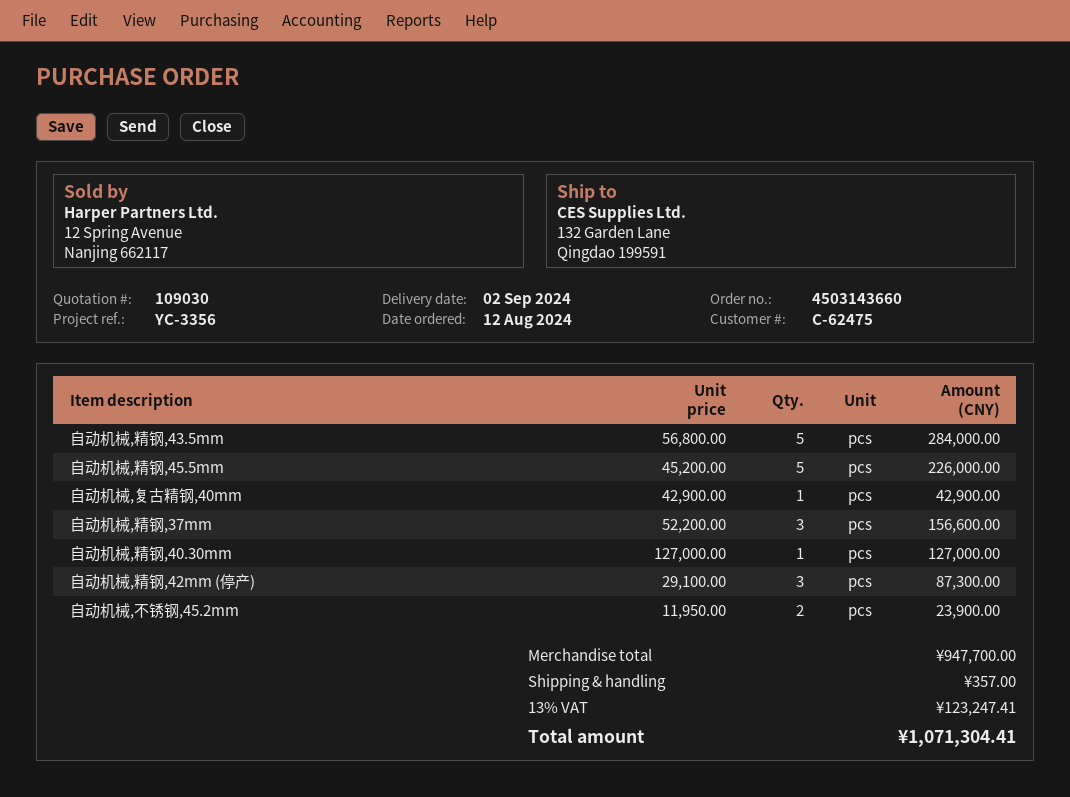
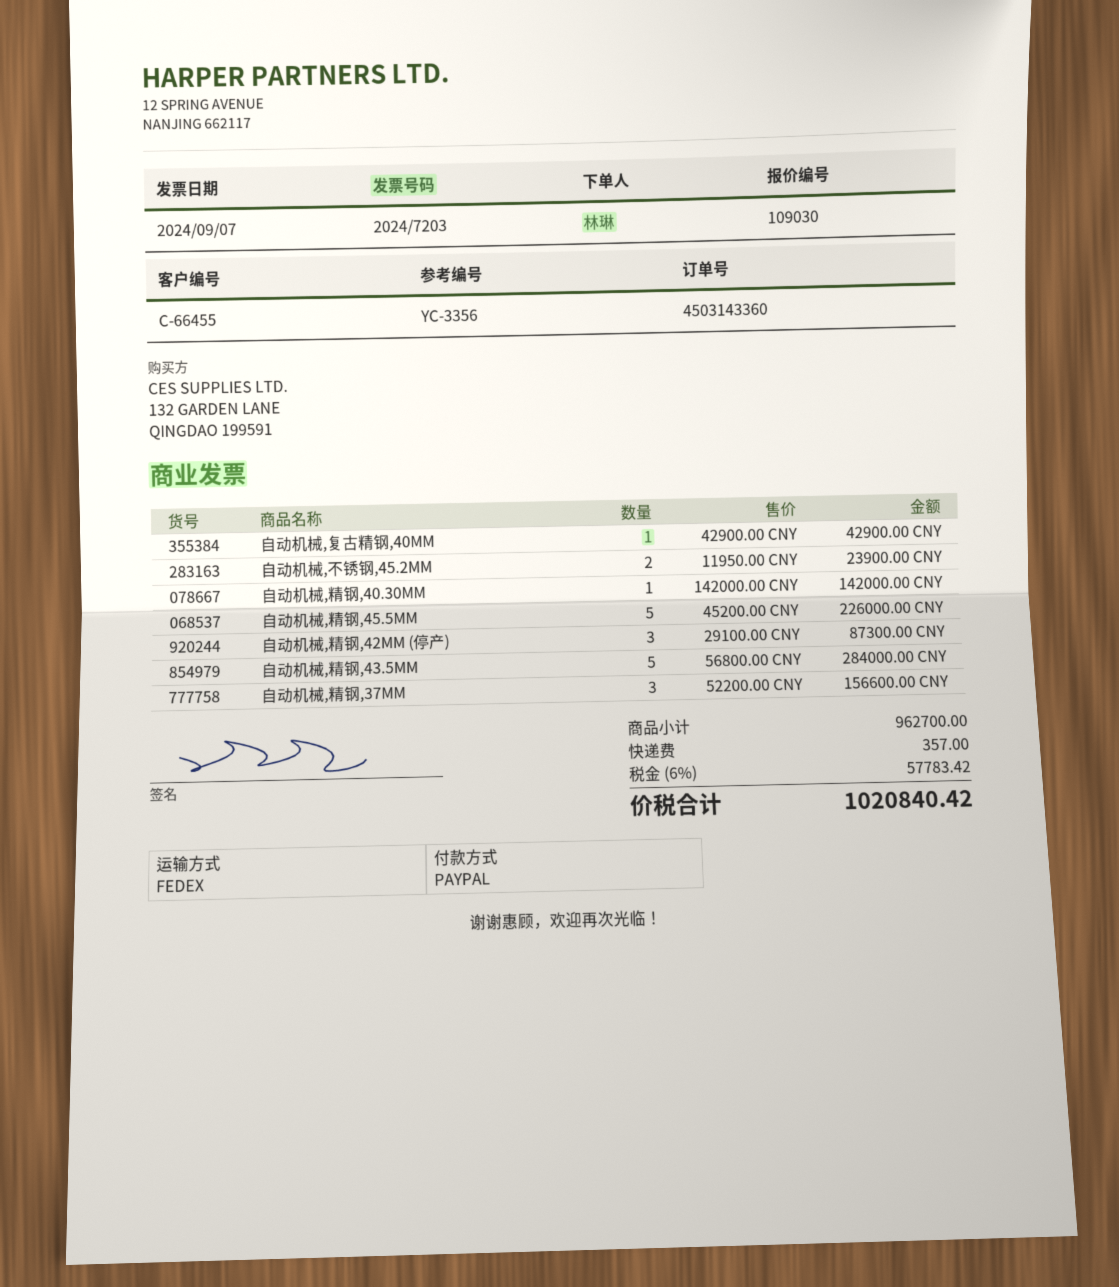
order number: 4503143660 -> 4503143360
customer number: C-62475 -> C-66455
自动机械,精钢,40.30mm: 1 x 127000.00 = 127000.00 -> 1 x 142000.00 = 142000.00
subtotal: 947700.00 -> 962700.00
tax: 13% = 123247.41 -> 6% = 57783.42
total: 1071304.41 -> 1020840.42

